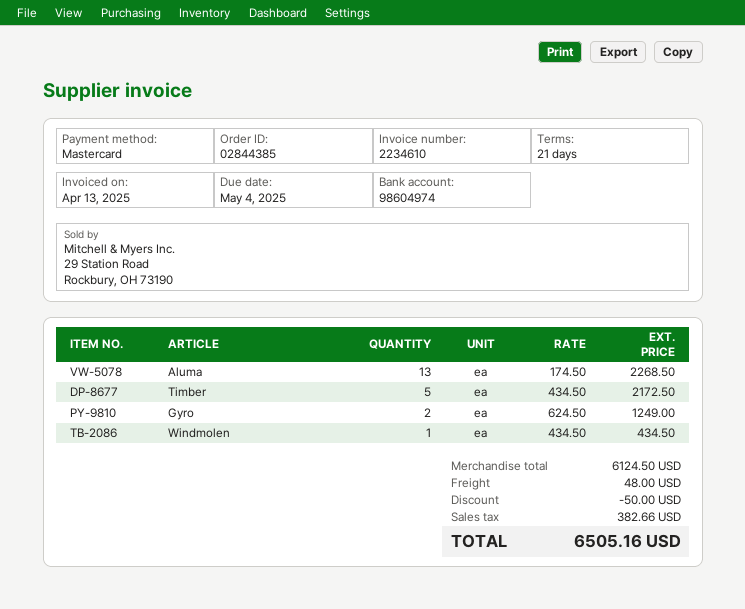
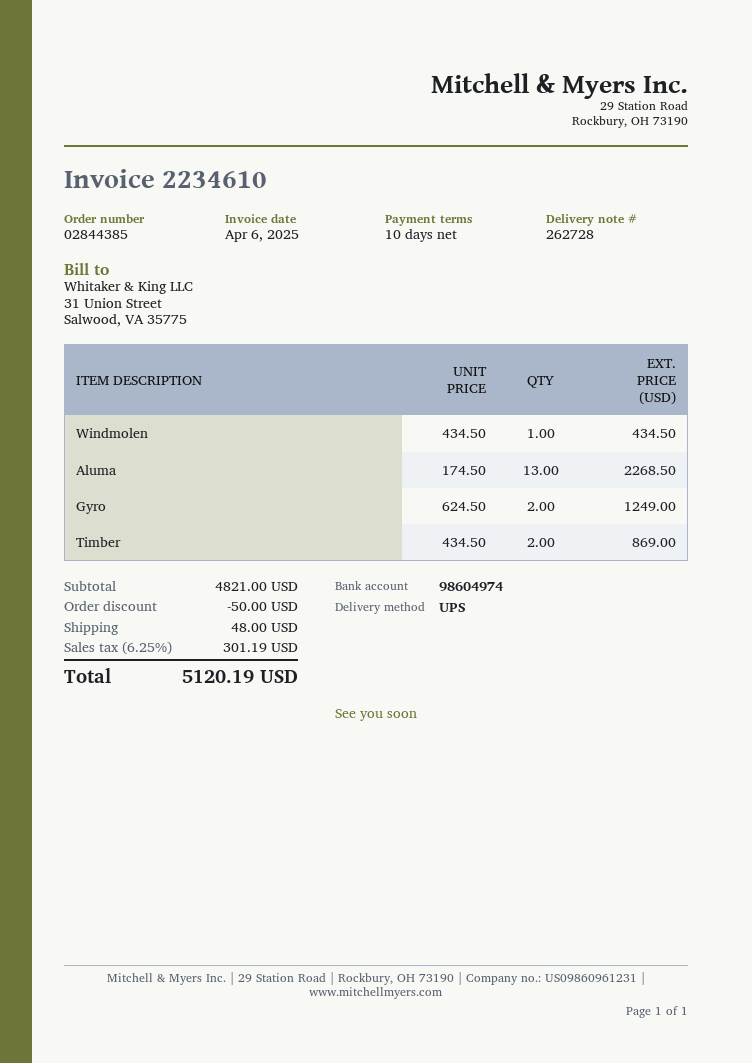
invoice date: 2025-04-13 -> 2025-04-06
payment terms: 21 days -> 10 days
Timber: 5 x 434.50 = 2172.50 -> 2 x 434.50 = 869.00
subtotal: 6124.50 -> 4821.00
tax: 382.66 -> 301.19
total: 6505.16 -> 5120.19

